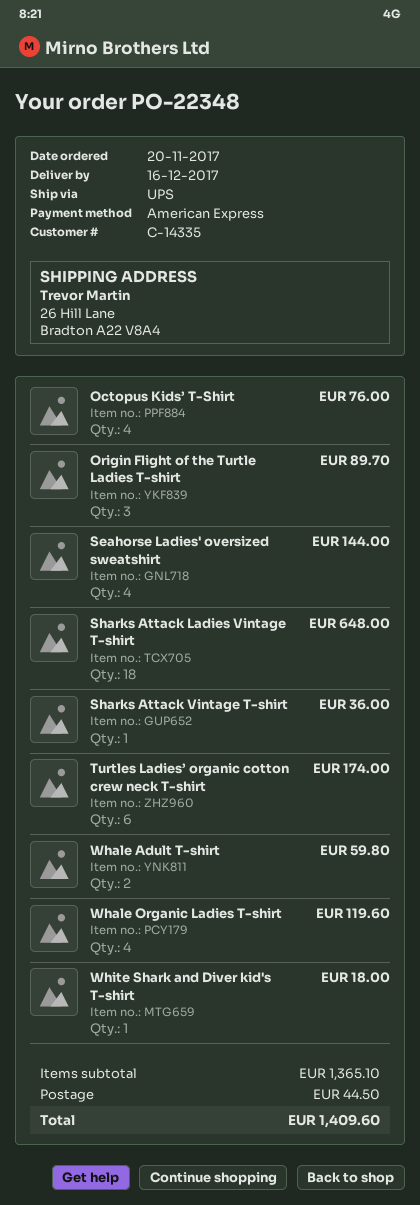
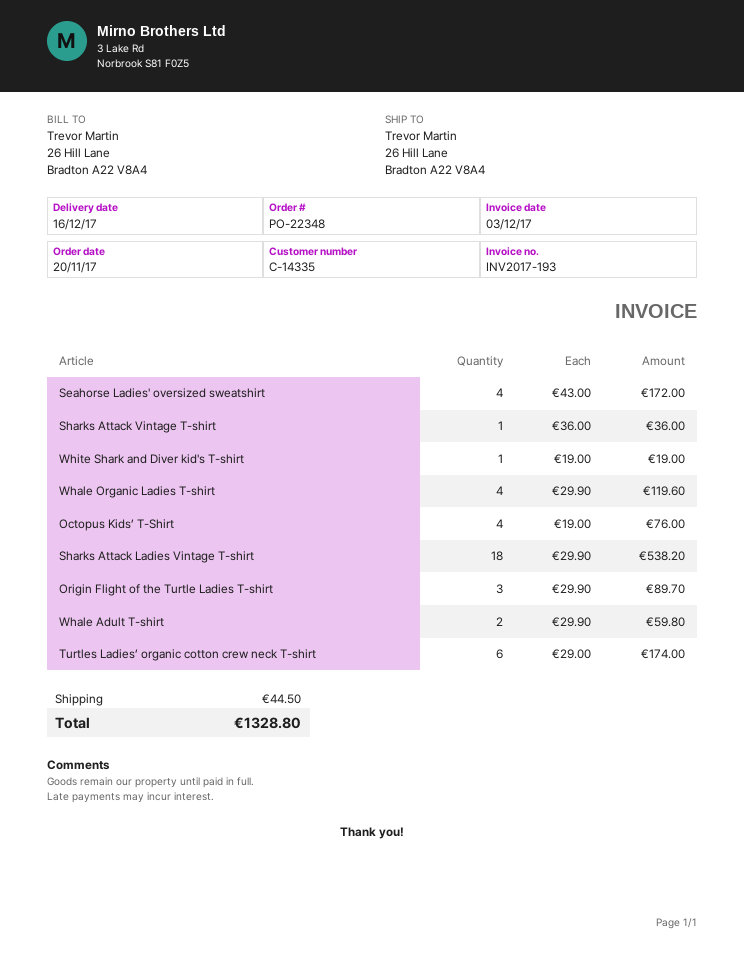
Seahorse Ladies' oversized sweatshirt: 4 for 144.00 -> 4 for 172.00
Sharks Attack Ladies Vintage T-shirt: 18 for 648.00 -> 18 for 538.20
White Shark and Diver kid's T-shirt: 1 for 18.00 -> 1 for 19.00
total: 1409.60 -> 1328.80

